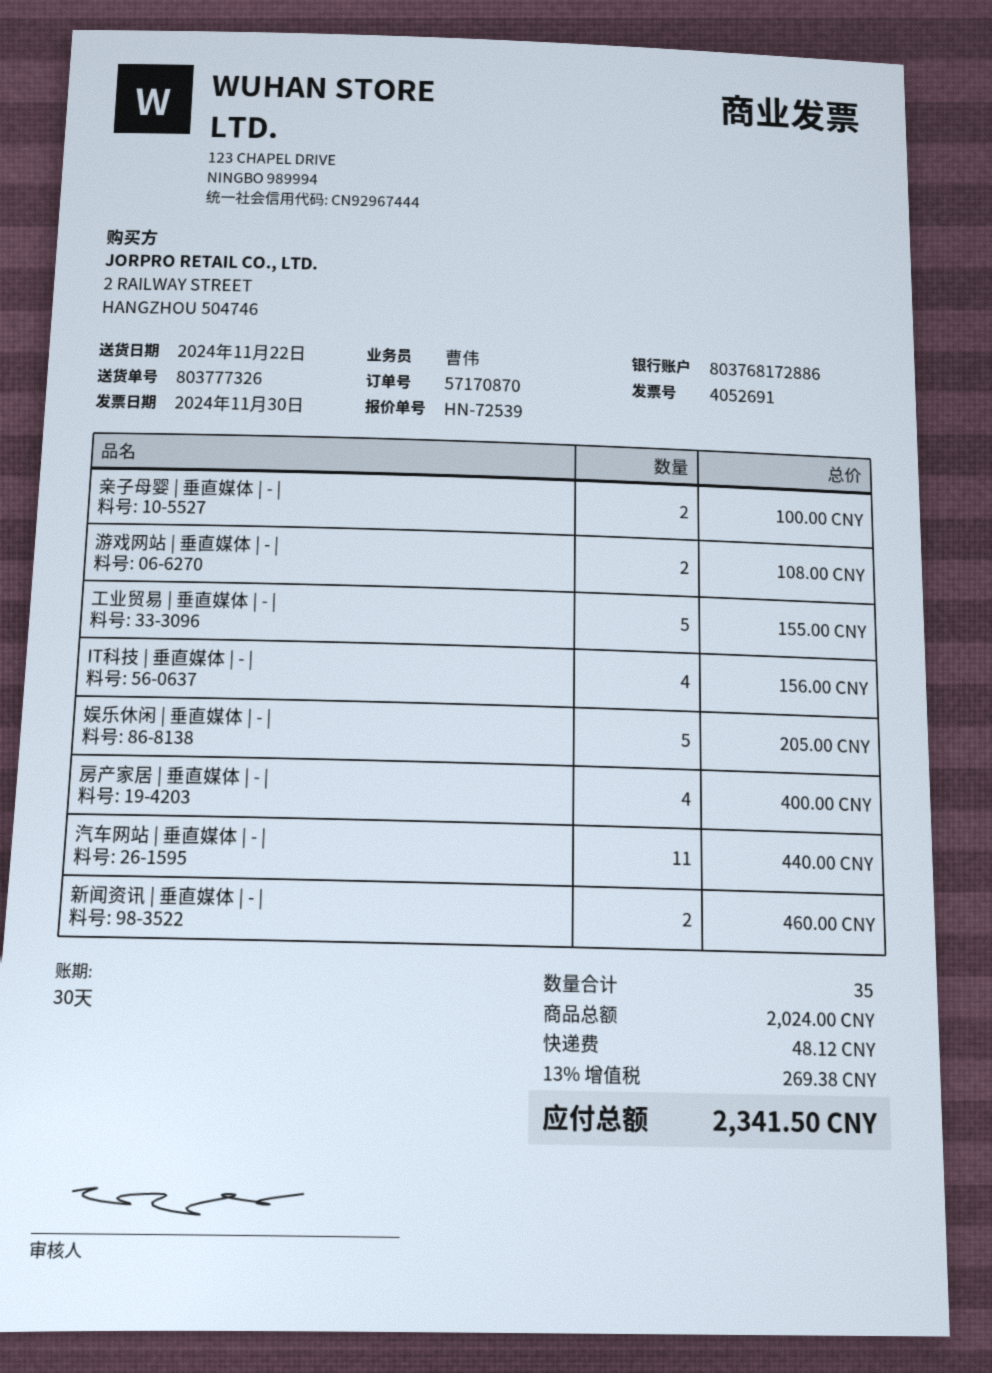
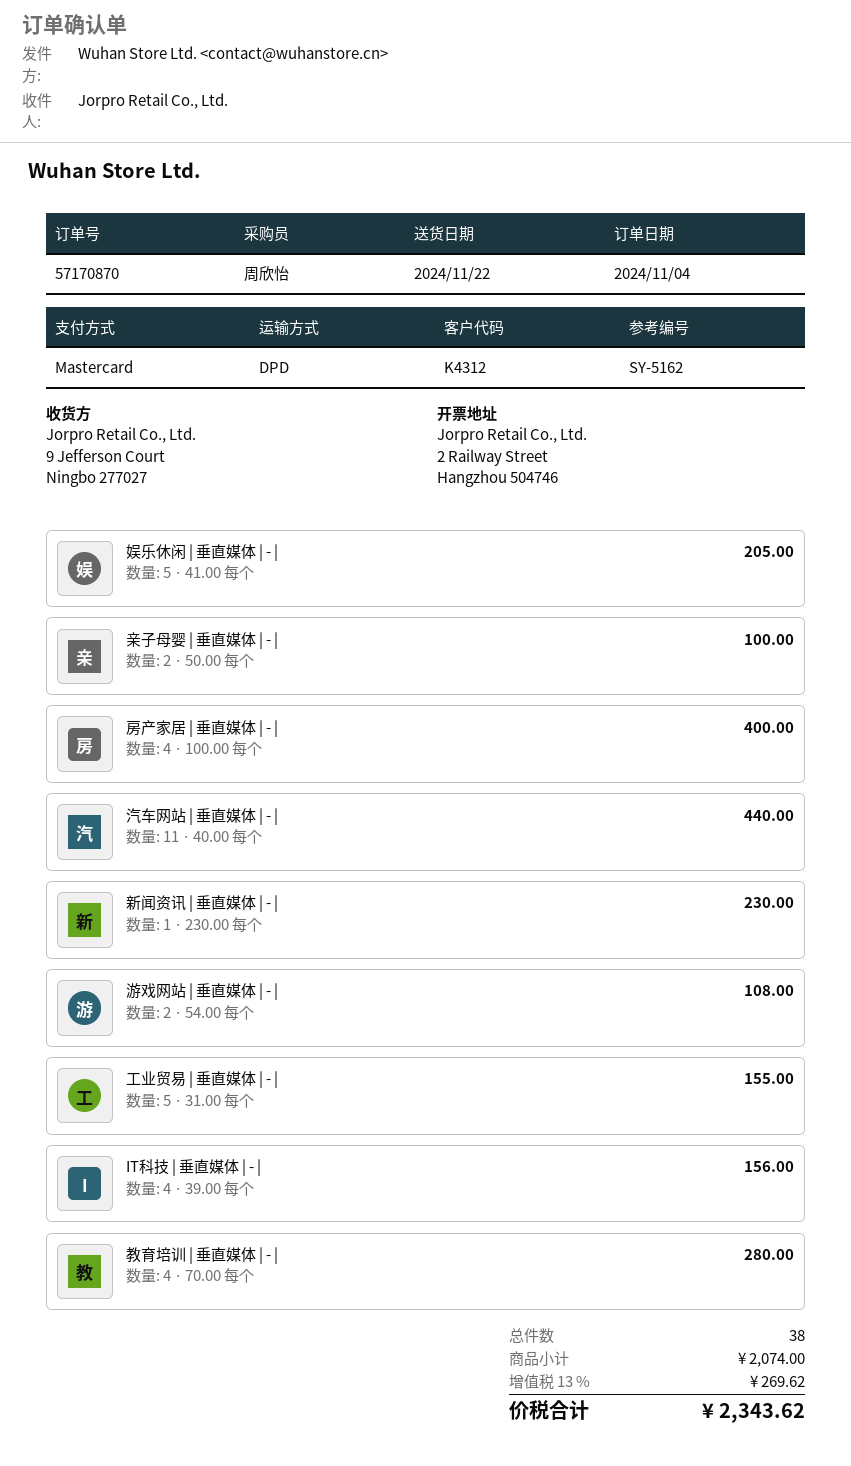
新闻资讯 | 垂直媒体 | - |: 2 for 460.00 -> 1 for 230.00
教育培训 | 垂直媒体 | - |: none -> 4 for 280.00
total quantity: 35 -> 38
subtotal: 2024.00 -> 2074.00
shipping: 48.12 -> none
tax: 13% = 269.38 -> 13% = 269.62
total: 2341.50 -> 2343.62

